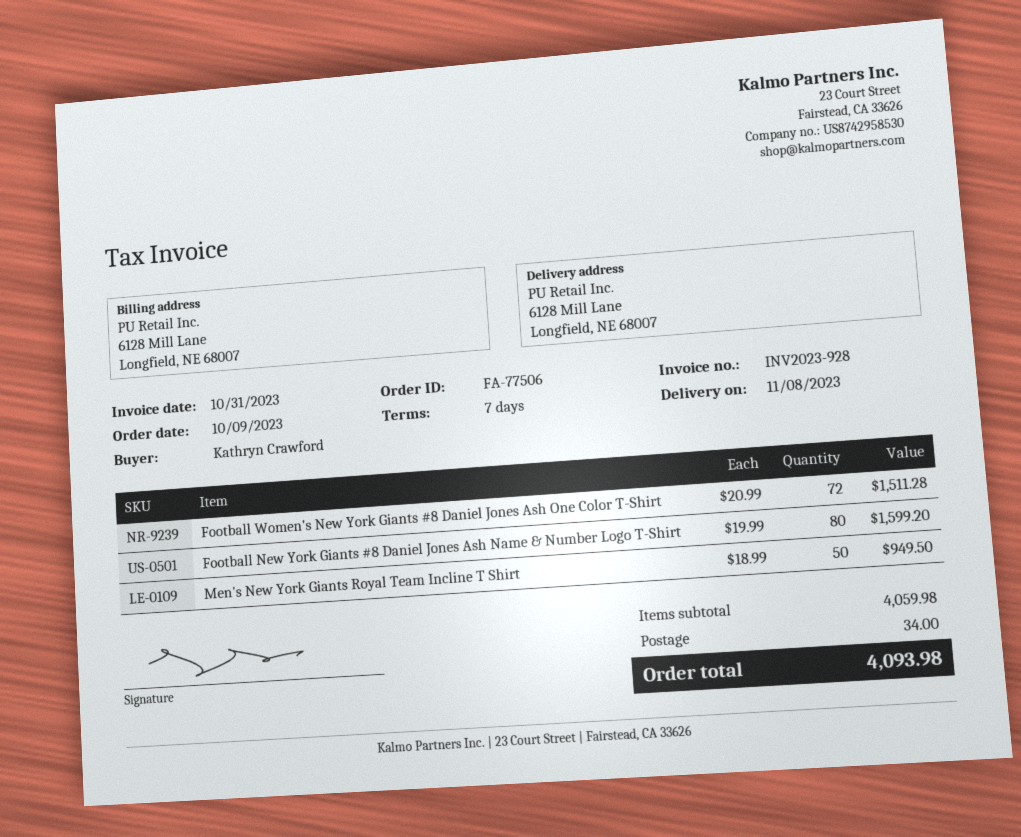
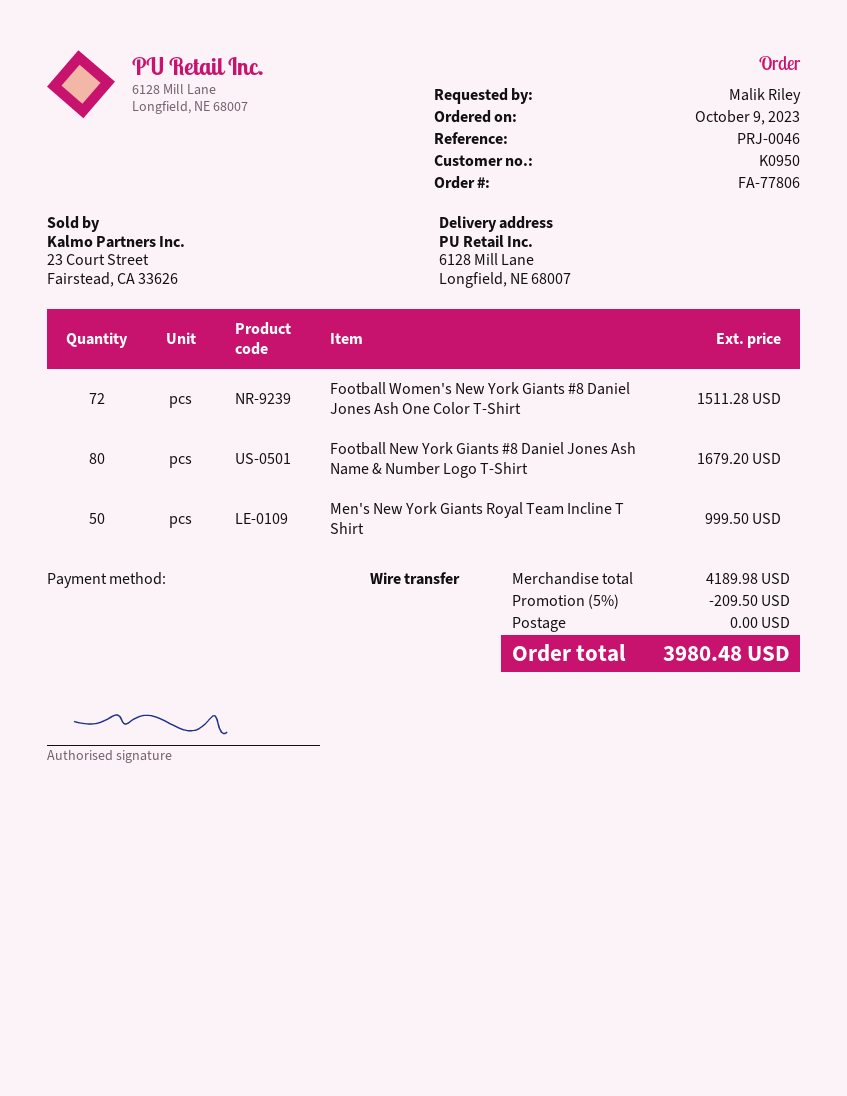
order number: FA-77506 -> FA-77806
ordered by: Kathryn Crawford -> Malik Riley
Football New York Giants #8 Daniel Jones Ash Name & Number Logo T-Shirt: 80 for 1599.20 -> 80 for 1679.20
Men's New York Giants Royal Team Incline T Shirt: 50 for 949.50 -> 50 for 999.50
subtotal: 4059.98 -> 4189.98
discount: none -> 5% = 209.50
shipping: 34.00 -> 0.00
total: 4093.98 -> 3980.48

